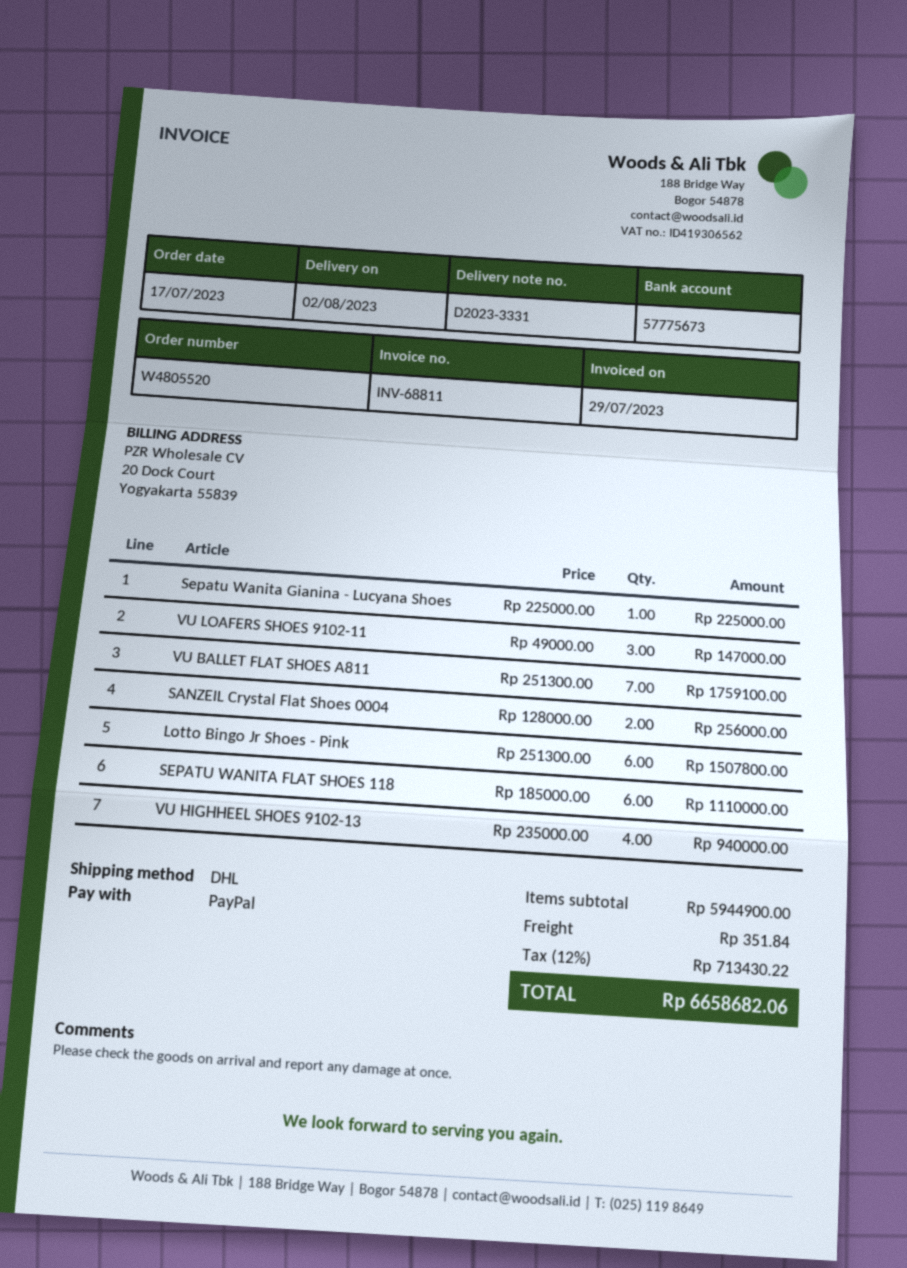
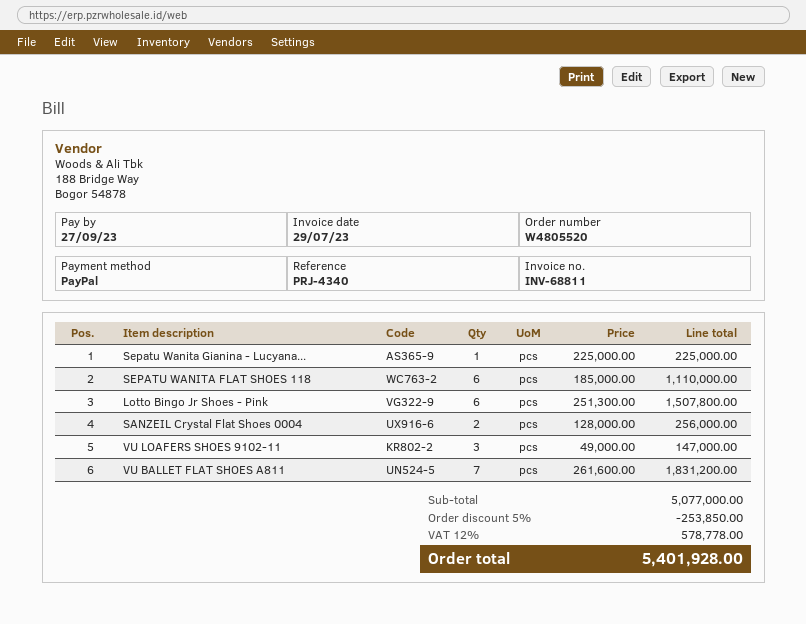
VU BALLET FLAT SHOES A811: 7 x 251300.00 = 1759100.00 -> 7 x 261600.00 = 1831200.00
VU HIGHHEEL SHOES 9102-13: 4 x 235000.00 = 940000.00 -> none
subtotal: 5944900.00 -> 5077000.00
discount: none -> 5% = 253850.00
shipping: 351.84 -> none
tax: 12% = 713430.22 -> 12% = 578778.00
total: 6658682.06 -> 5401928.00

